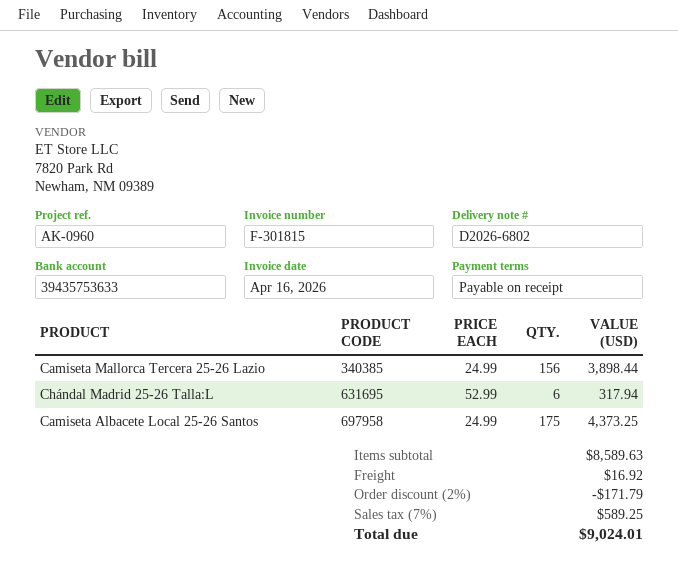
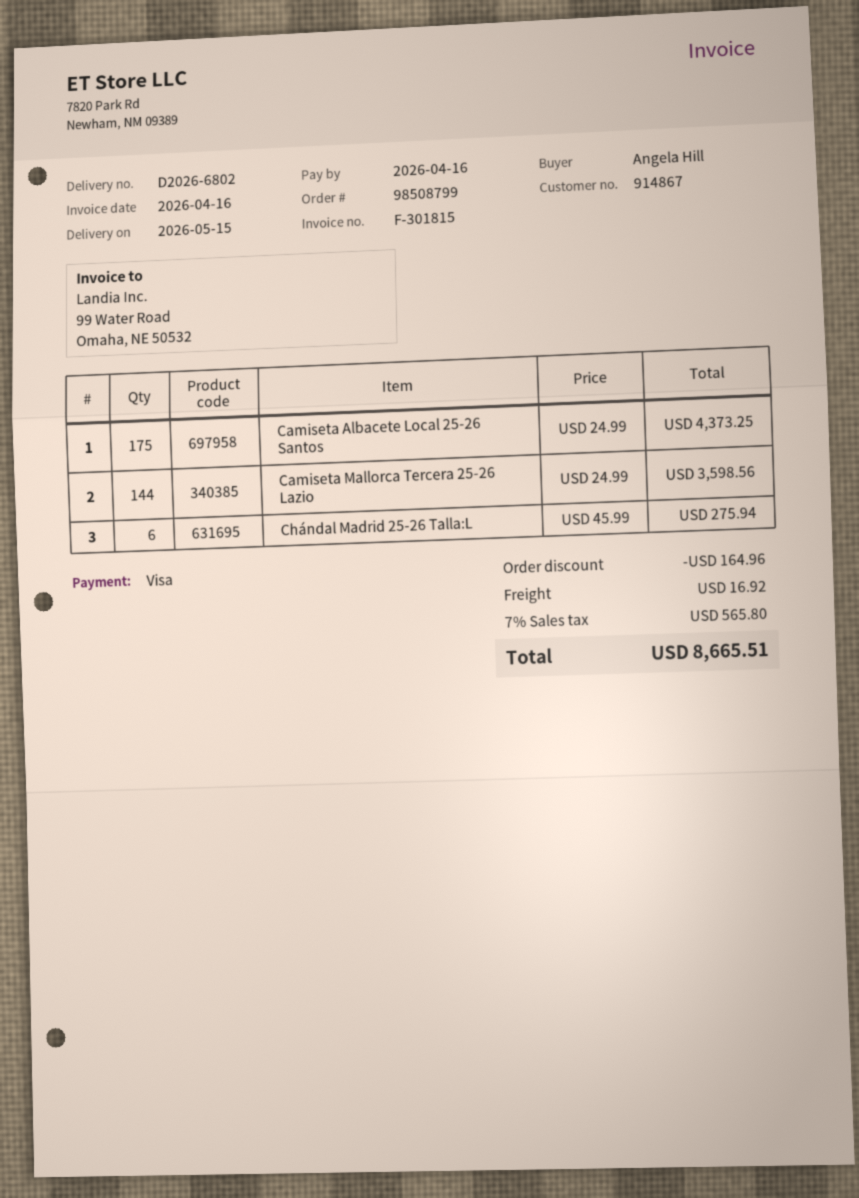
Camiseta Mallorca Tercera 25-26 Lazio: 156 x 24.99 = 3898.44 -> 144 x 24.99 = 3598.56
Chándal Madrid 25-26 Talla:L: 6 x 52.99 = 317.94 -> 6 x 45.99 = 275.94
discount: 171.79 -> 164.96
tax: 7% = 589.25 -> 7% = 565.80
total: 9024.01 -> 8665.51

